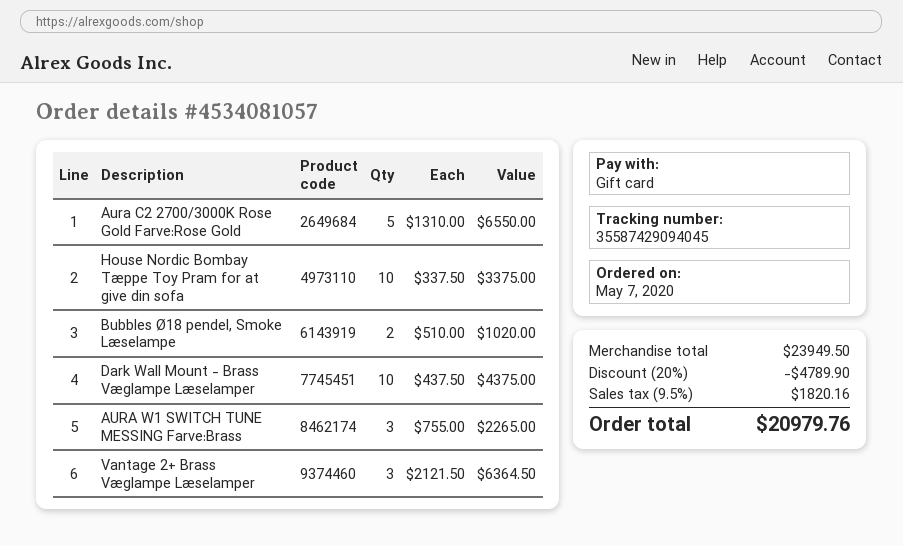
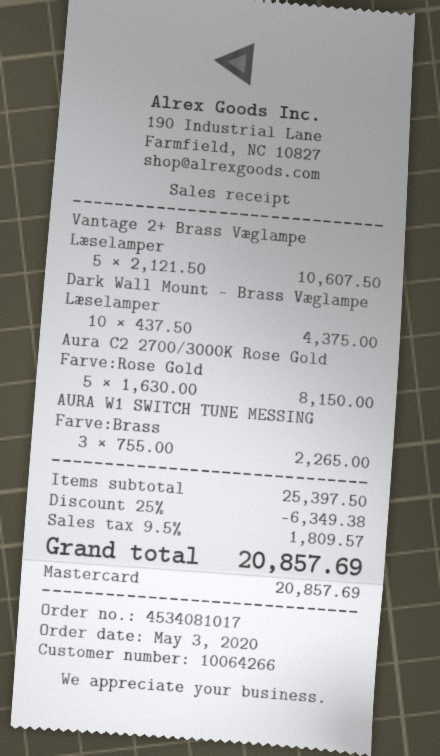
order number: 4534081057 -> 4534081017
order date: 2020-05-07 -> 2020-05-03
payment method: gift card -> Mastercard
Aura C2 2700/3000K Rose Gold Farve:Rose Gold: 5 x 1310.00 = 6550.00 -> 5 x 1630.00 = 8150.00
House Nordic Bombay Tæppe Toy Pram for at give din sofa: 10 x 337.50 = 3375.00 -> none
Bubbles Ø18 pendel, Smoke Læselampe: 2 x 510.00 = 1020.00 -> none
Vantage 2+ Brass Væglampe Læselamper: 3 x 2121.50 = 6364.50 -> 5 x 2121.50 = 10607.50
subtotal: 23949.50 -> 25397.50
discount: 20% = 4789.90 -> 25% = 6349.38
tax: 9.5% = 1820.16 -> 9.5% = 1809.57
total: 20979.76 -> 20857.69

